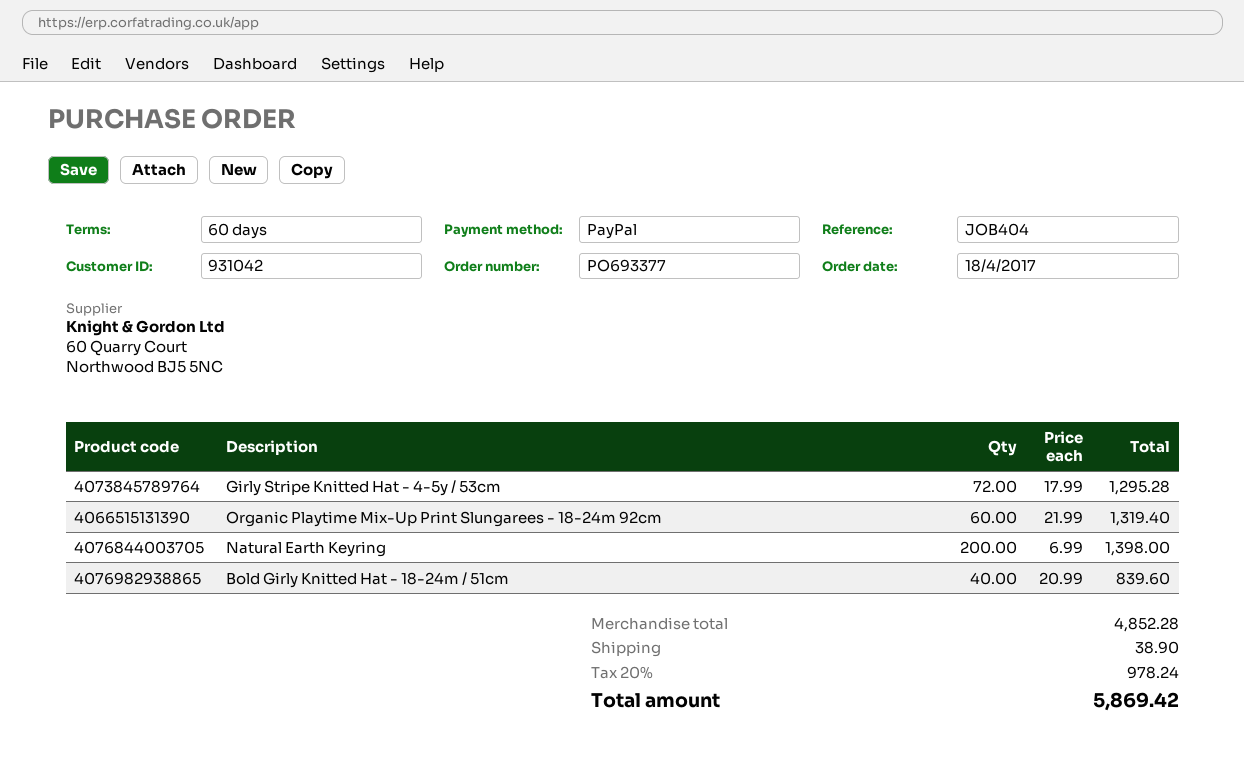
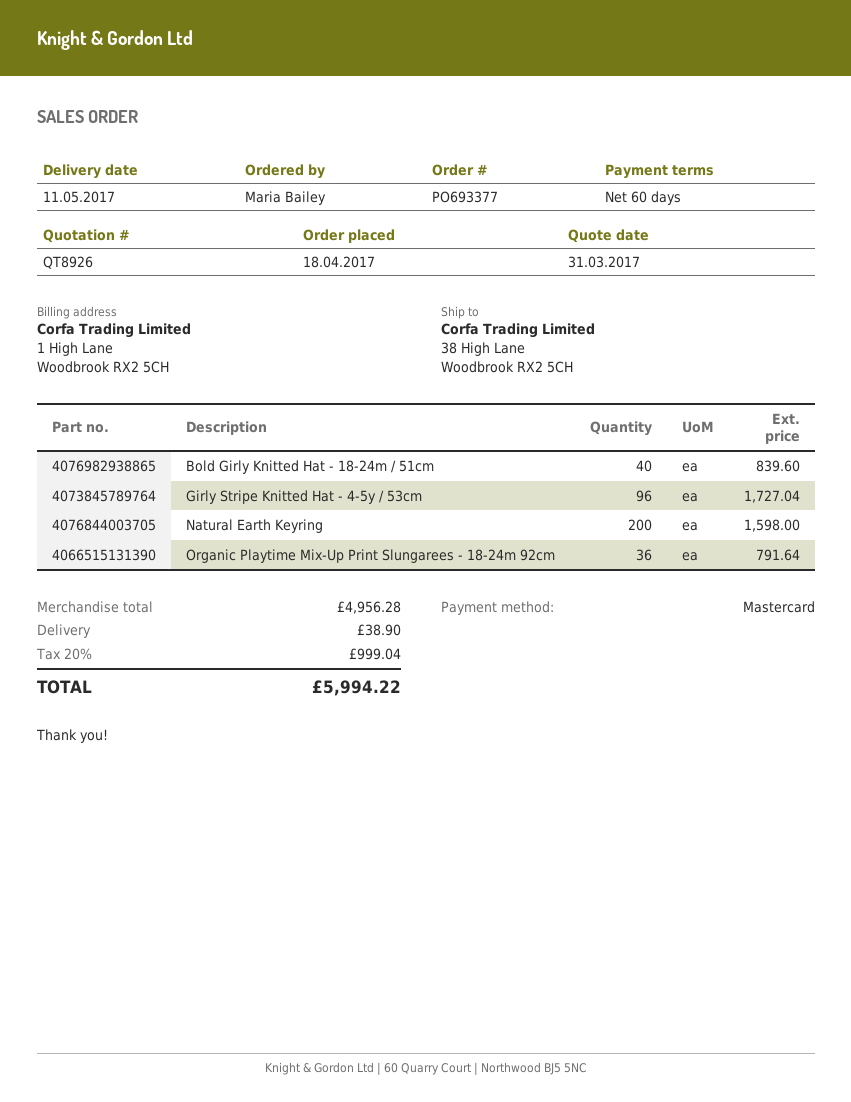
payment method: PayPal -> Mastercard
Girly Stripe Knitted Hat - 4-5y / 53cm: 72 for 1295.28 -> 96 for 1727.04
Organic Playtime Mix-Up Print Slungarees - 18-24m 92cm: 60 for 1319.40 -> 36 for 791.64
Natural Earth Keyring: 200 for 1398.00 -> 200 for 1598.00
subtotal: 4852.28 -> 4956.28
tax: 20% = 978.24 -> 20% = 999.04
total: 5869.42 -> 5994.22

